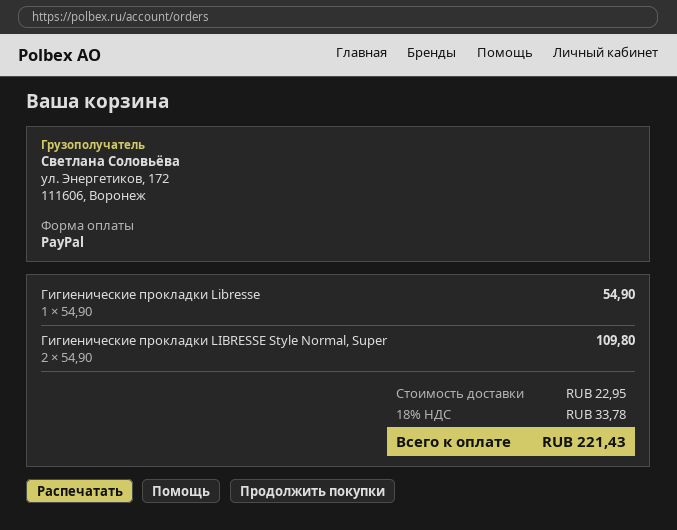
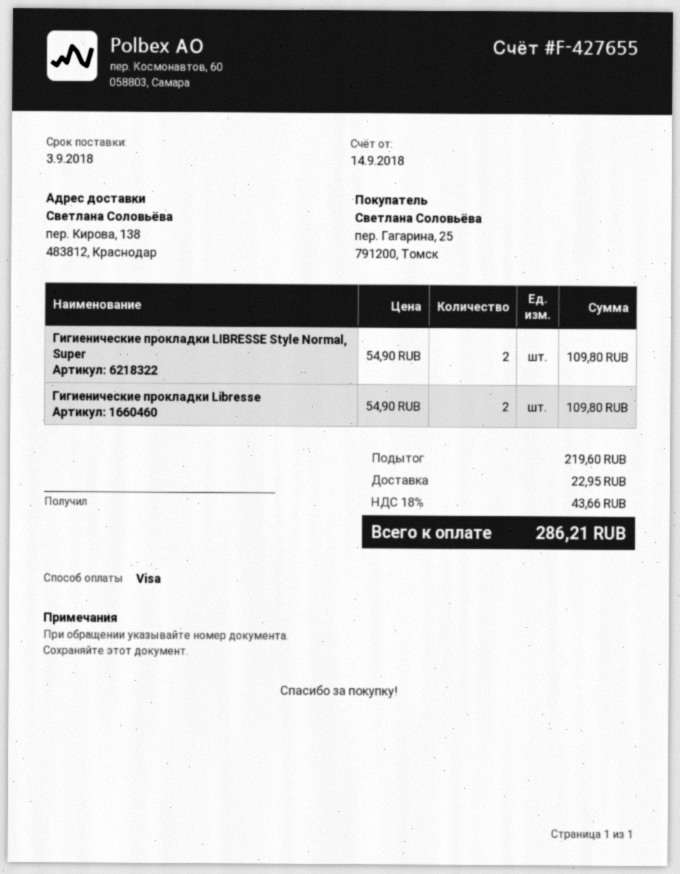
payment method: PayPal -> Visa
ship to: ул. Энергетиков, 172, 111606, Воронеж -> пер. Кирова, 138, 483812, Краснодар
Гигиенические прокладки Libresse: 1 x 54.90 = 54.90 -> 2 x 54.90 = 109.80
tax: 18% = 33.78 -> 18% = 43.66
total: 221.43 -> 286.21

